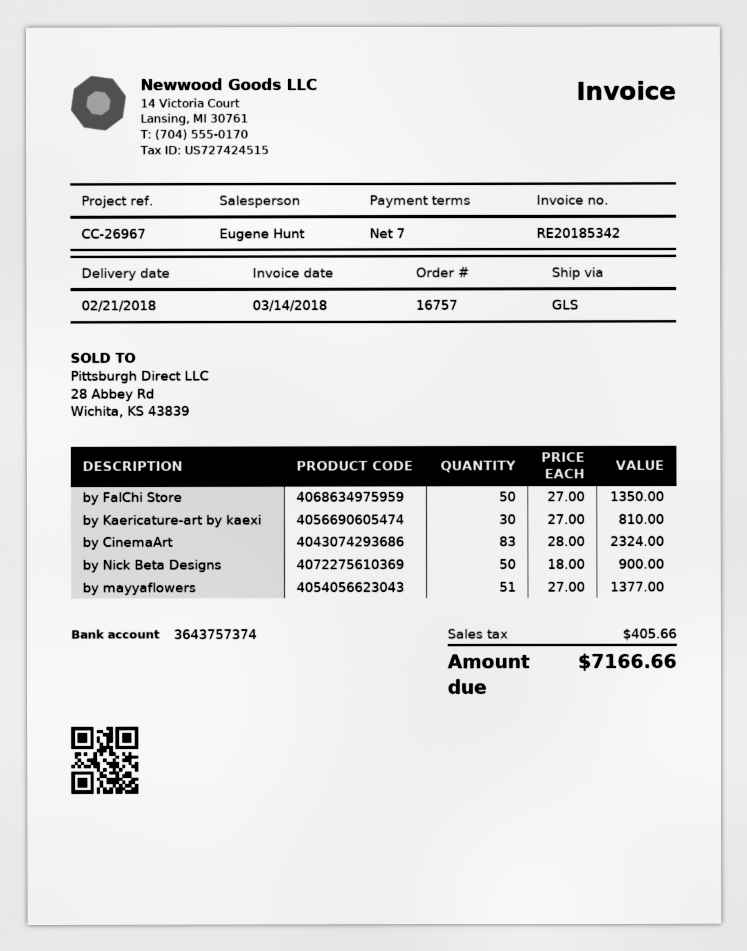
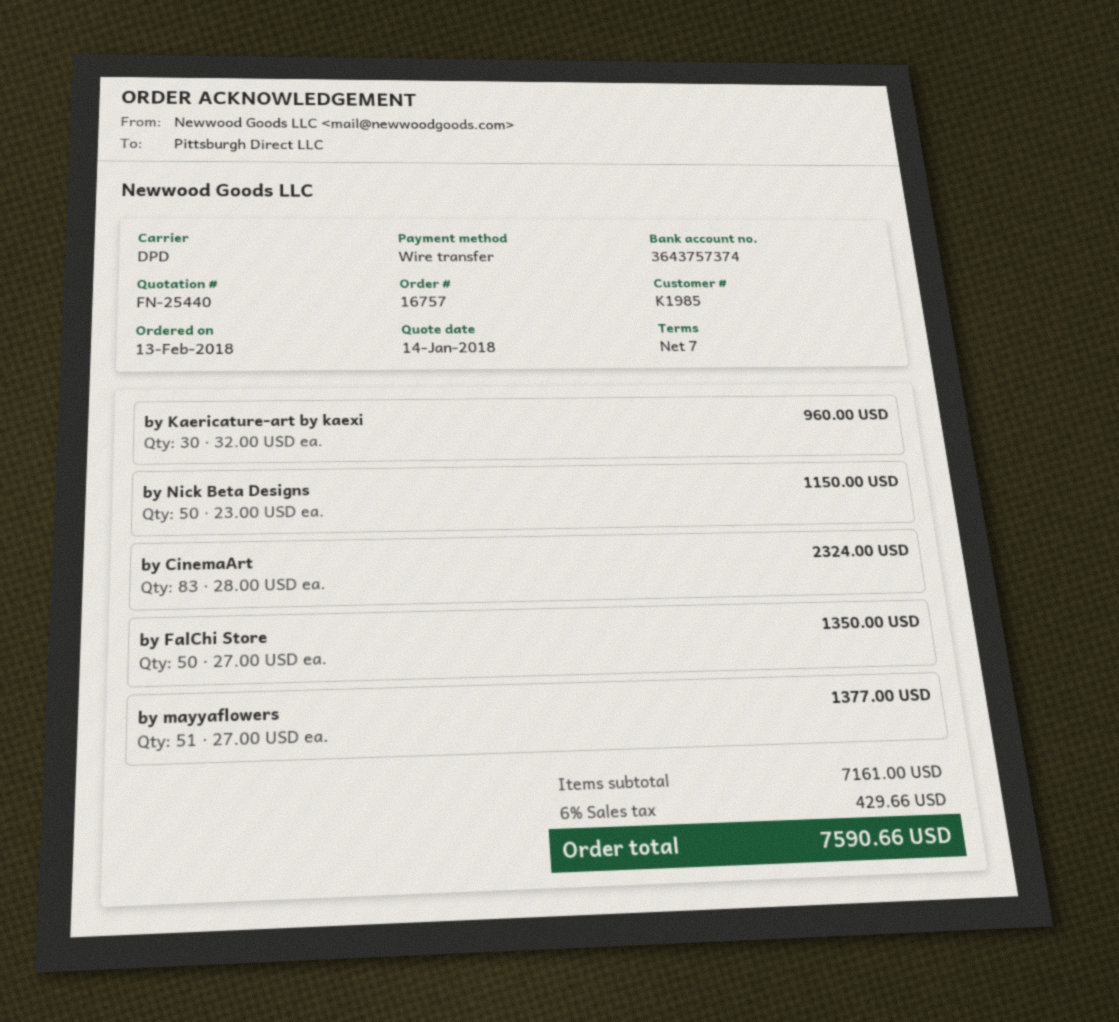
shipping method: GLS -> DPD
by Kaericature-art by kaexi: 30 x 27.00 = 810.00 -> 30 x 32.00 = 960.00
by Nick Beta Designs: 50 x 18.00 = 900.00 -> 50 x 23.00 = 1150.00
tax: 405.66 -> 429.66
total: 7166.66 -> 7590.66

